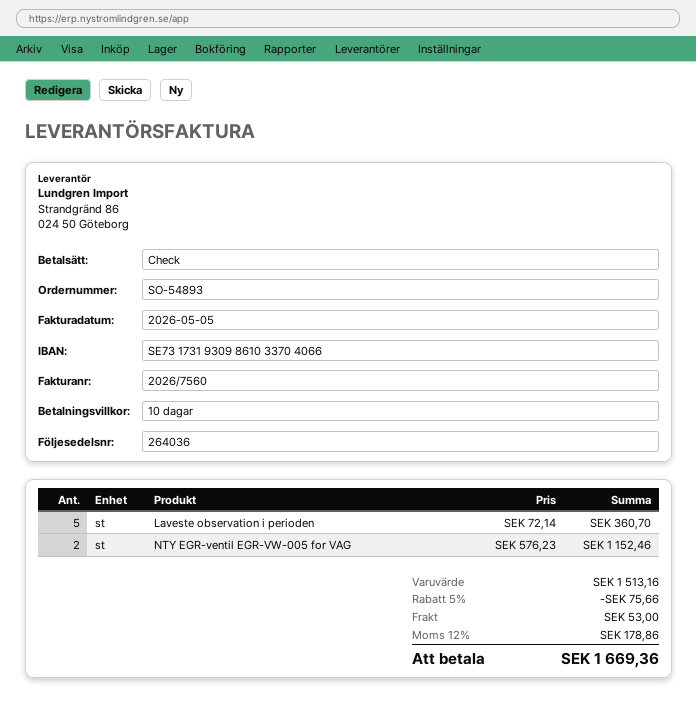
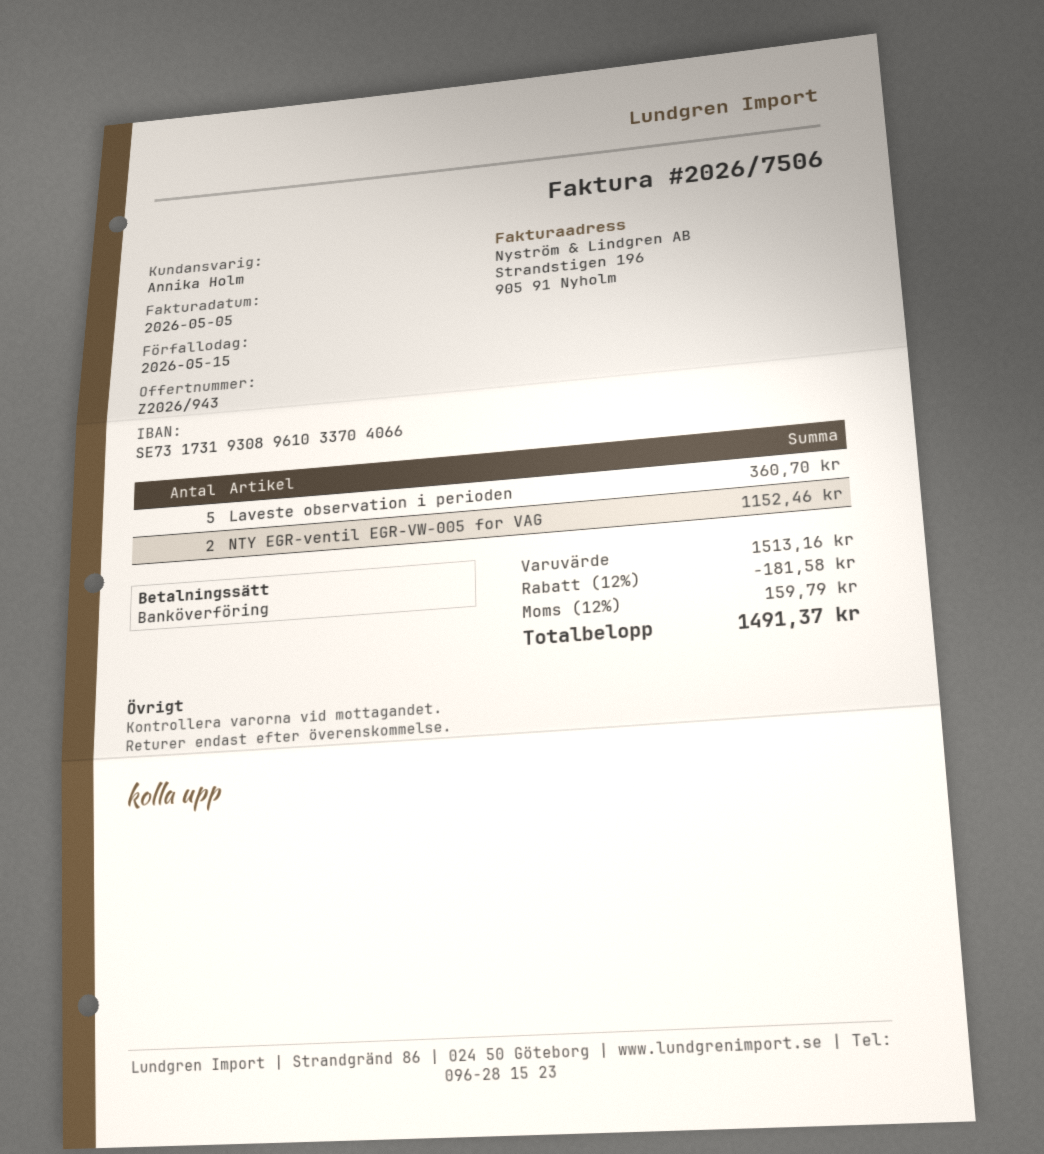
invoice number: 2026/7560 -> 2026/7506
payment method: cheque -> bank transfer
bank account: SE7317319309861033704066 -> SE7317319308961033704066
discount: 5% = 75.66 -> 12% = 181.58
shipping: 53.00 -> none
tax: 12% = 178.86 -> 12% = 159.79
total: 1669.36 -> 1491.37

